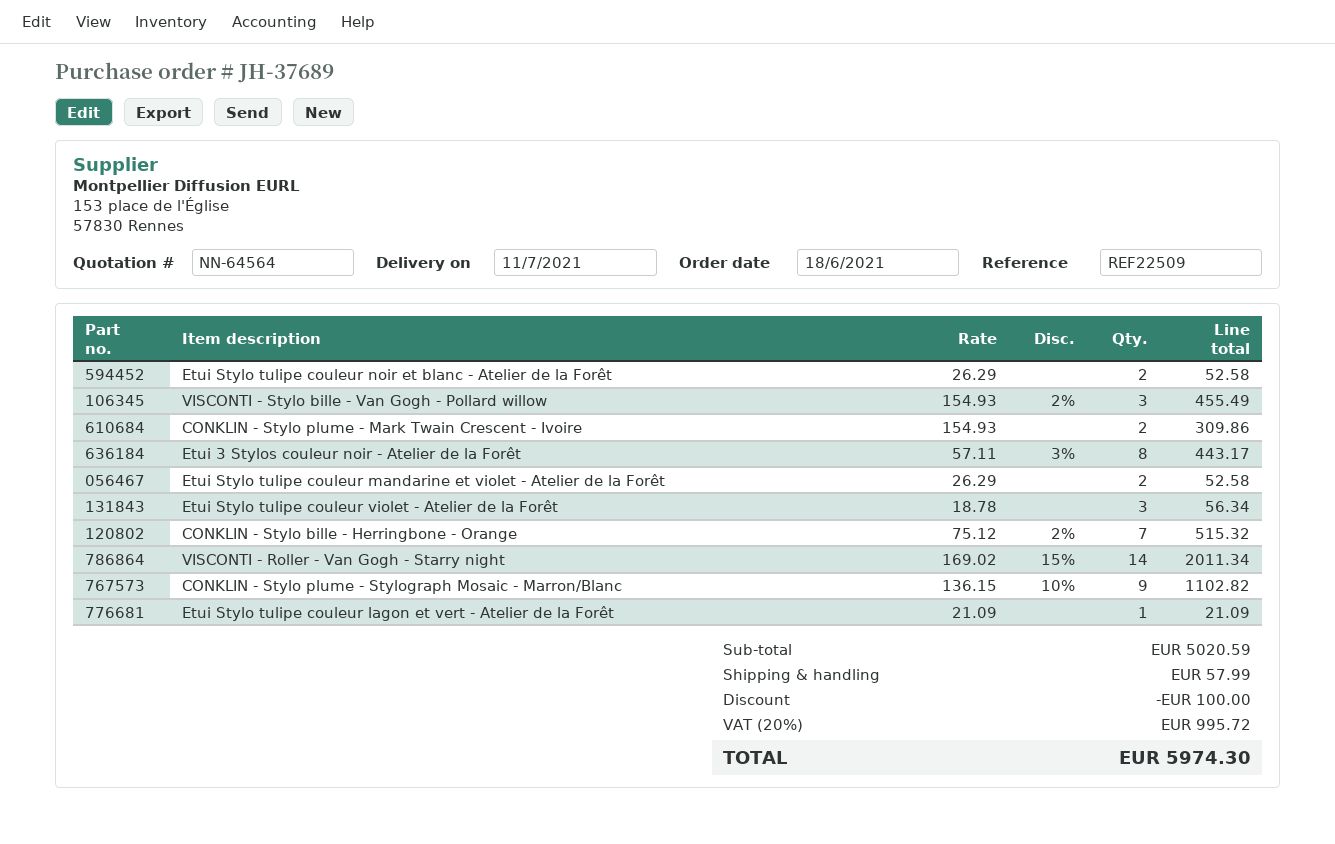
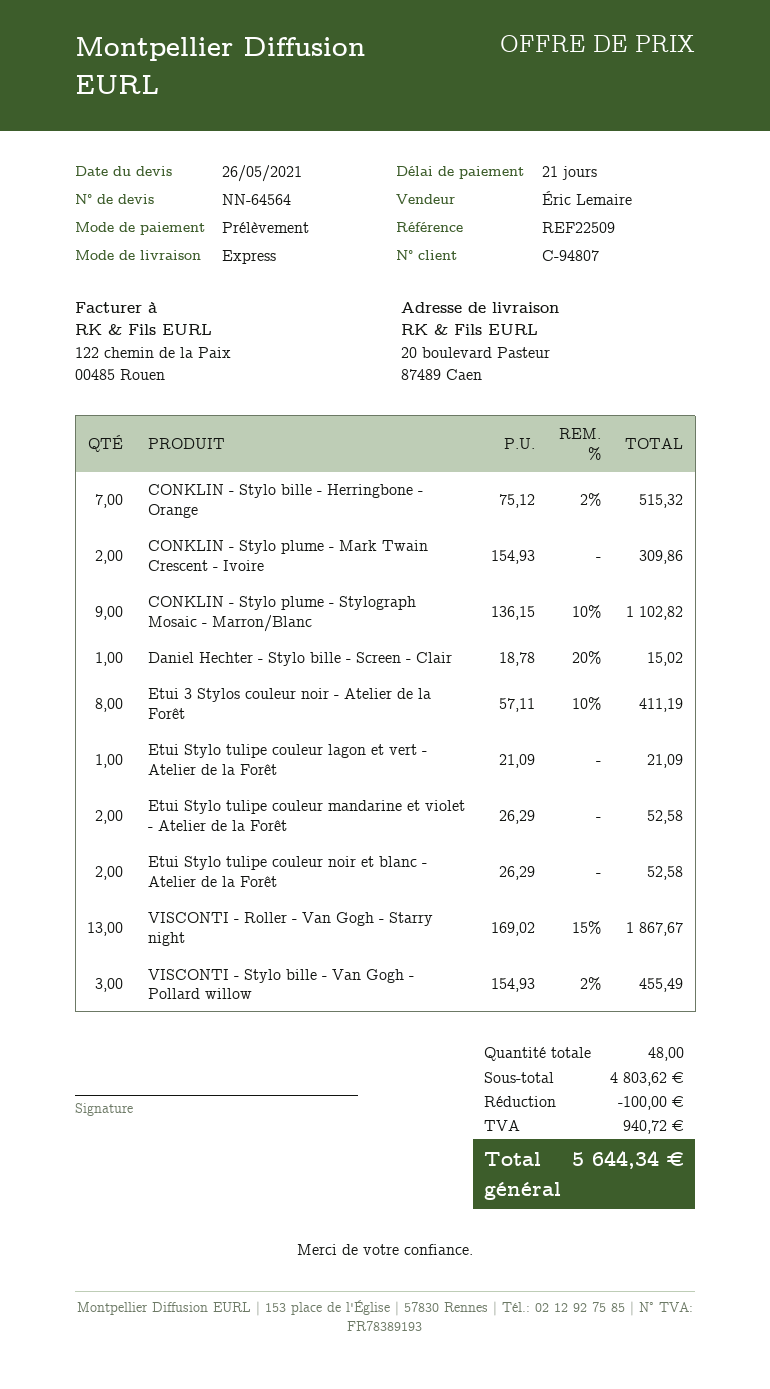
Etui 3 Stylos couleur noir - Atelier de la Forêt: 8 x 57.11 - 3% = 443.17 -> 8 x 57.11 - 10% = 411.19
Etui Stylo tulipe couleur violet - Atelier de la Forêt: 3 x 18.78 = 56.34 -> none
VISCONTI - Roller - Van Gogh - Starry night: 14 x 169.02 - 15% = 2011.34 -> 13 x 169.02 - 15% = 1867.67
Daniel Hechter - Stylo bille - Screen - Clair: none -> 1 x 18.78 - 20% = 15.02
subtotal: 5020.59 -> 4803.62
shipping: 57.99 -> none
tax: 995.72 -> 940.72
total: 5974.30 -> 5644.34

